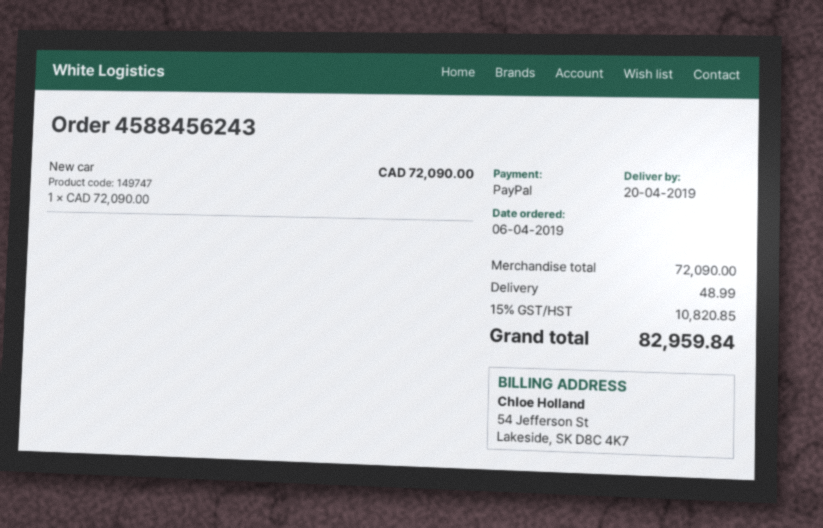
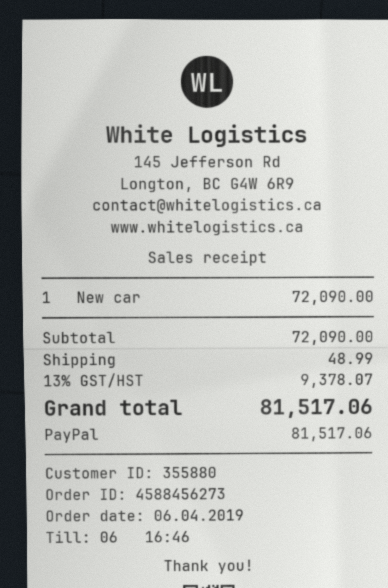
order number: 4588456243 -> 4588456273
tax: 15% = 10820.85 -> 13% = 9378.07
total: 82959.84 -> 81517.06

